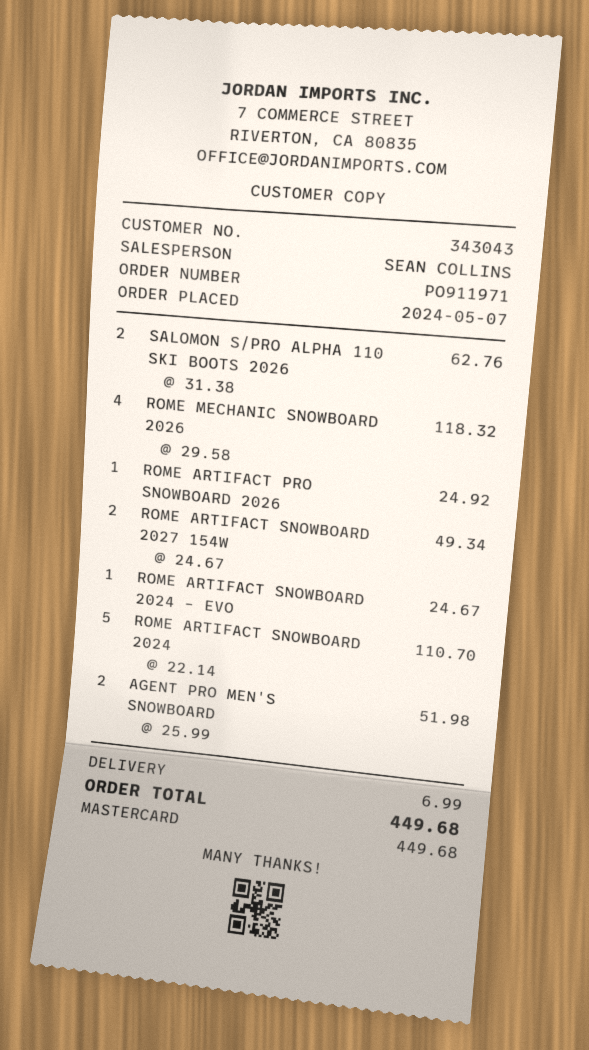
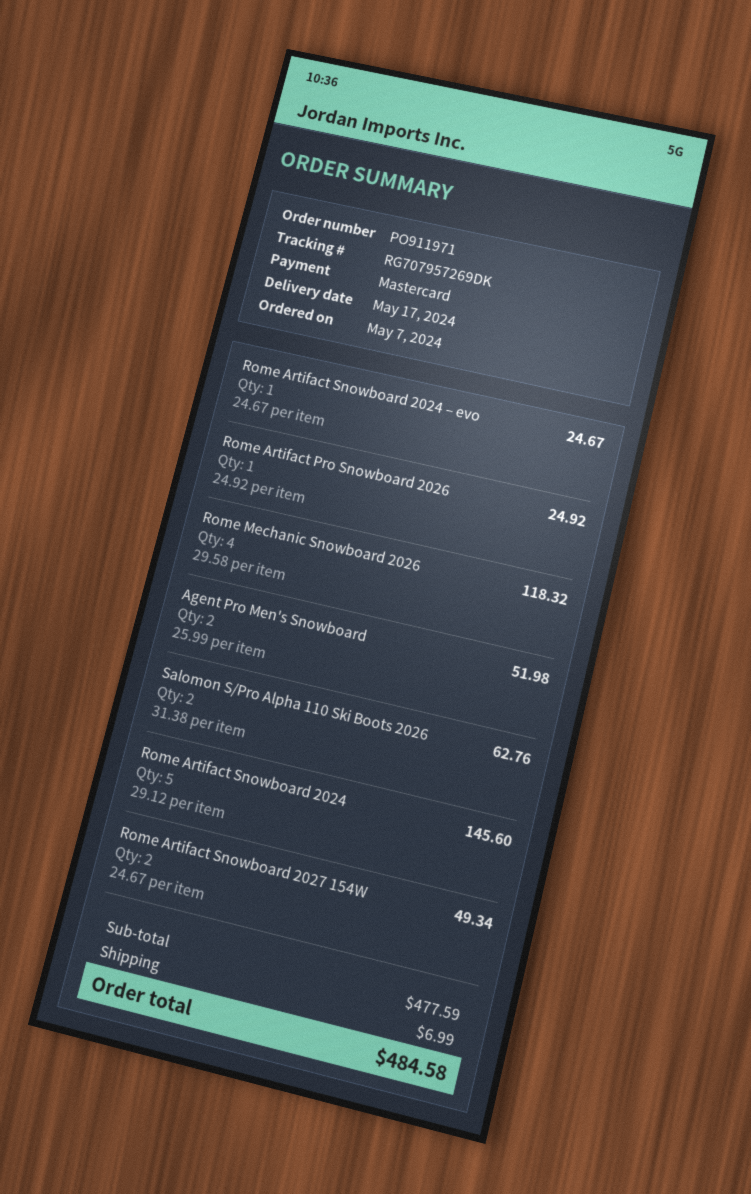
ROME ARTIFACT SNOWBOARD 2024: 5 x 22.14 = 110.70 -> 5 x 29.12 = 145.60
total: 449.68 -> 484.58

